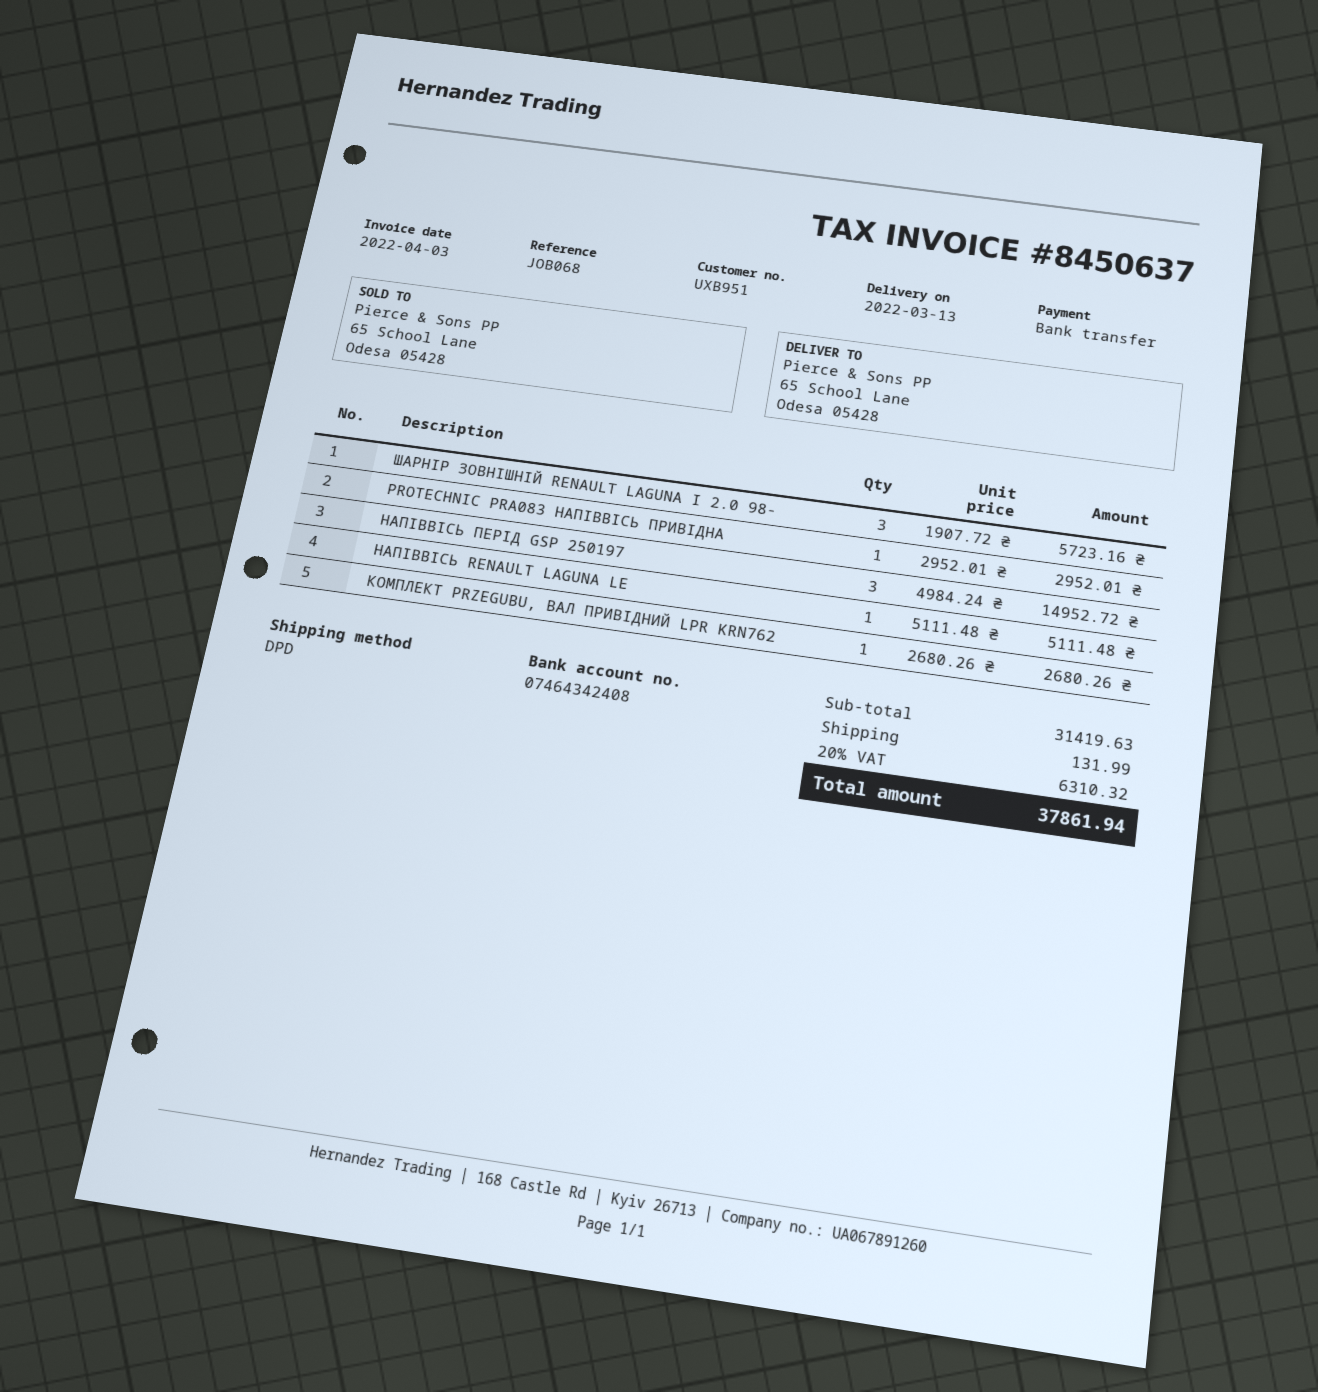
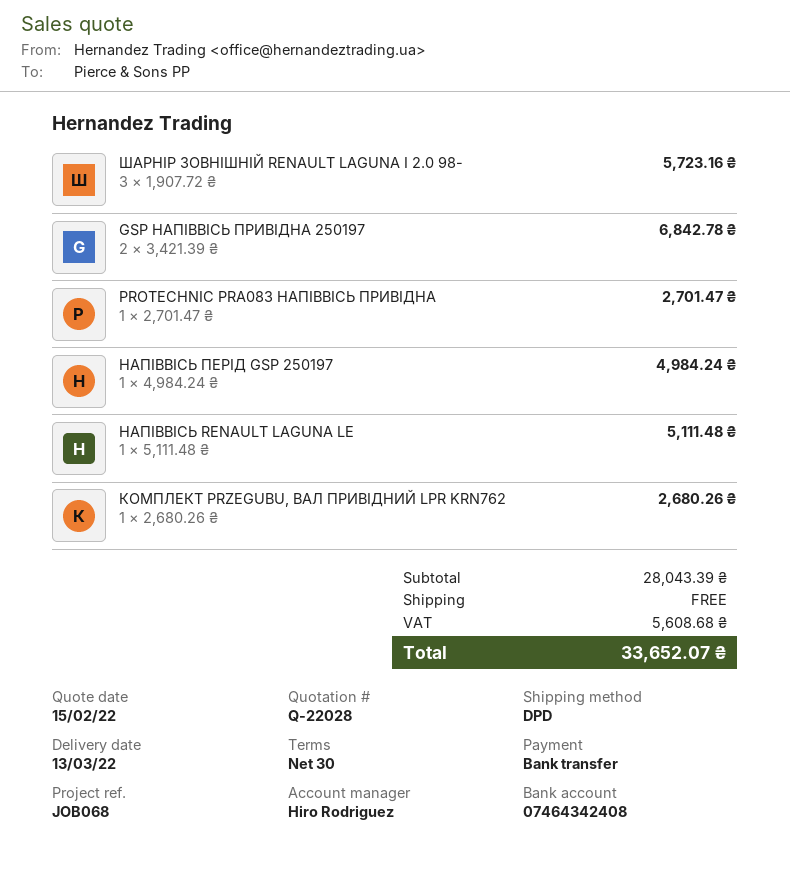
PROTECHNIC PRA083 НАПІВВІСЬ ПРИВІДНА: 1 x 2952.01 = 2952.01 -> 1 x 2701.47 = 2701.47
НАПІВВІСЬ ПЕРІД GSP 250197: 3 x 4984.24 = 14952.72 -> 1 x 4984.24 = 4984.24
GSP НАПІВВІСЬ ПРИВІДНА 250197: none -> 2 x 3421.39 = 6842.78
subtotal: 31419.63 -> 28043.39
shipping: 131.99 -> 0.00
tax: 6310.32 -> 5608.68
total: 37861.94 -> 33652.07

